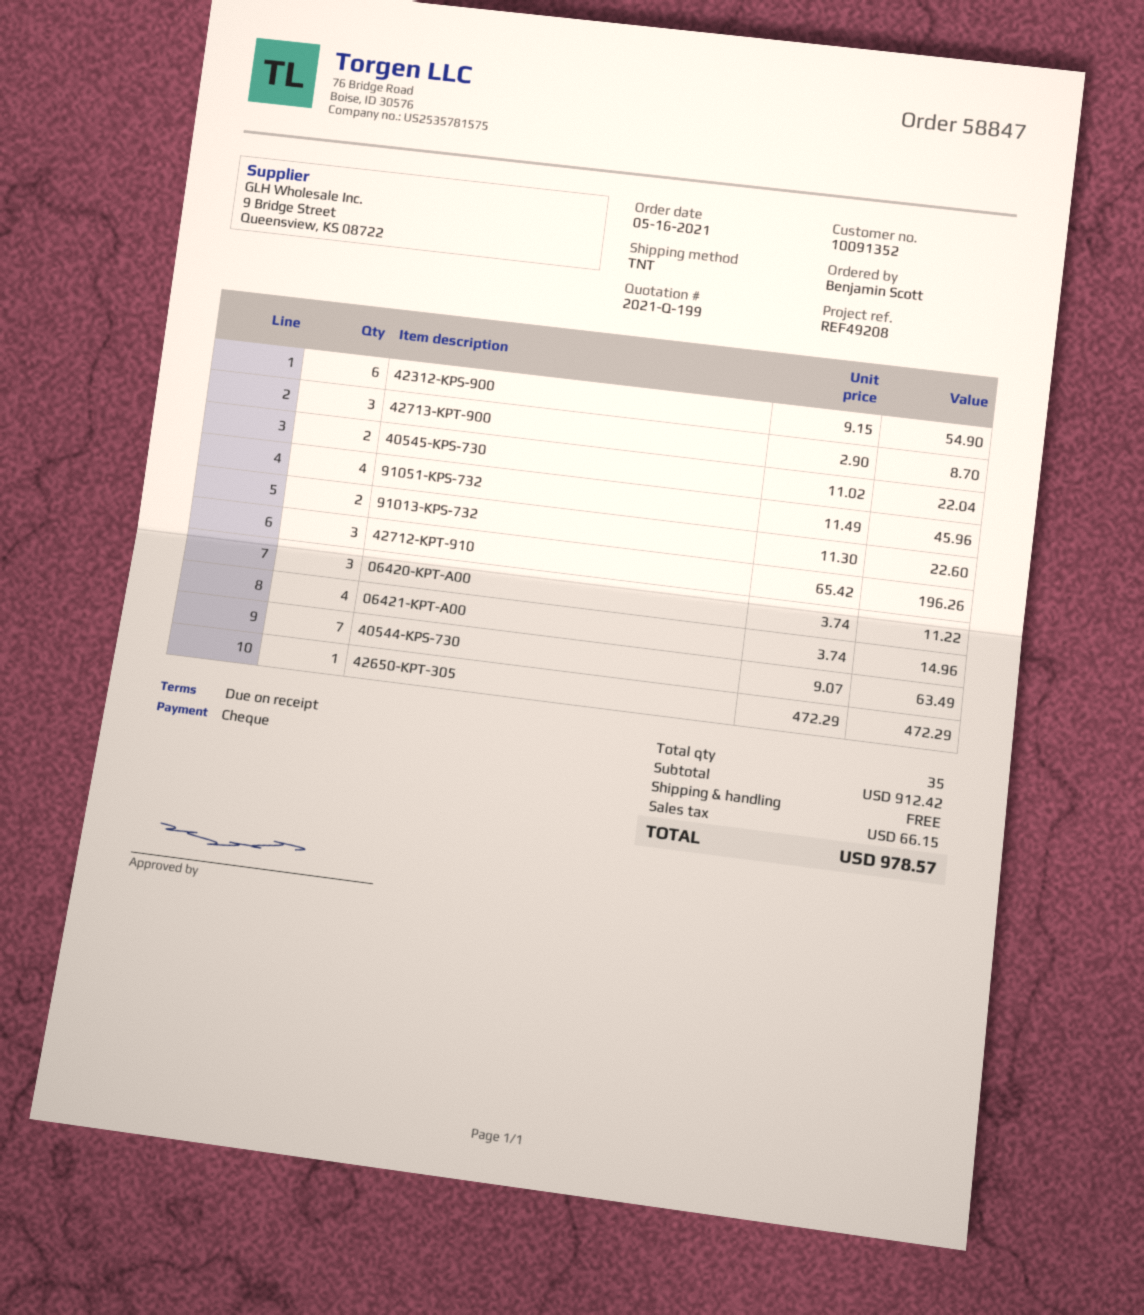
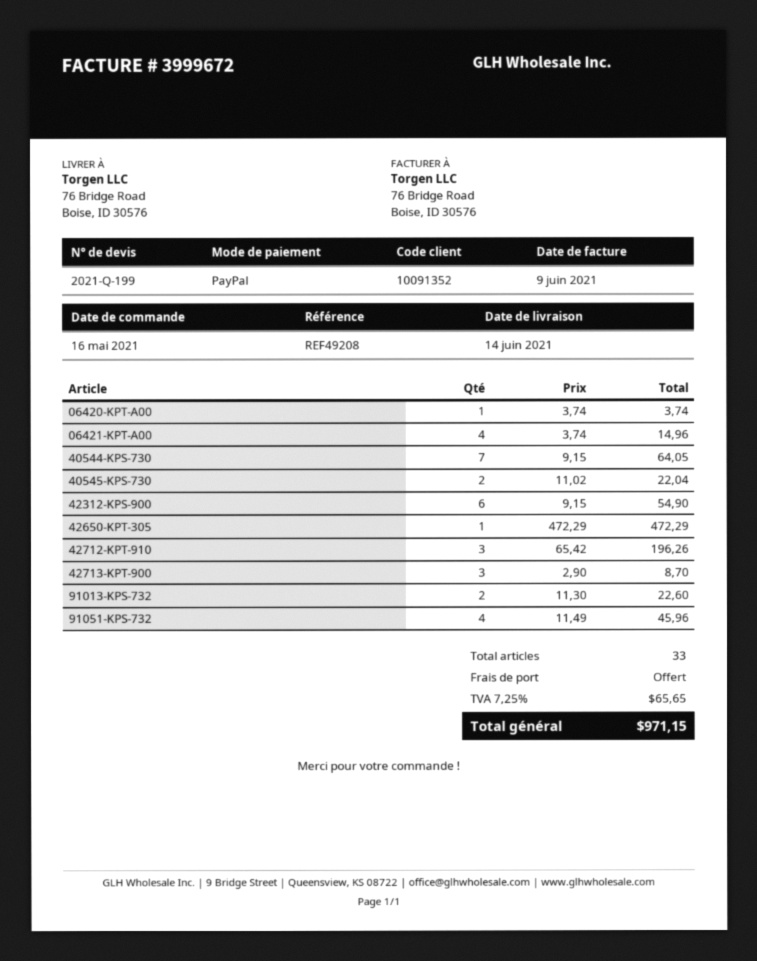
payment method: cheque -> PayPal
06420-KPT-A00: 3 x 3.74 = 11.22 -> 1 x 3.74 = 3.74
40544-KPS-730: 7 x 9.07 = 63.49 -> 7 x 9.15 = 64.05
total quantity: 35 -> 33
tax: 66.15 -> 65.65
total: 978.57 -> 971.15

